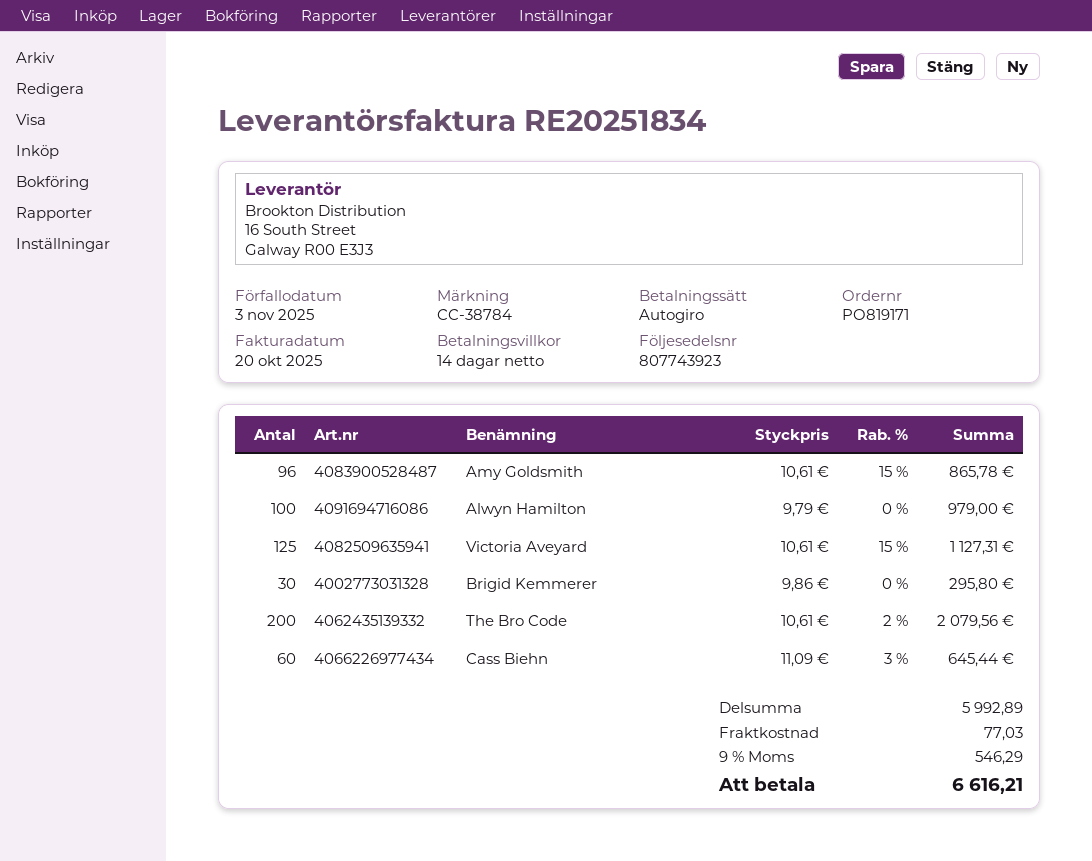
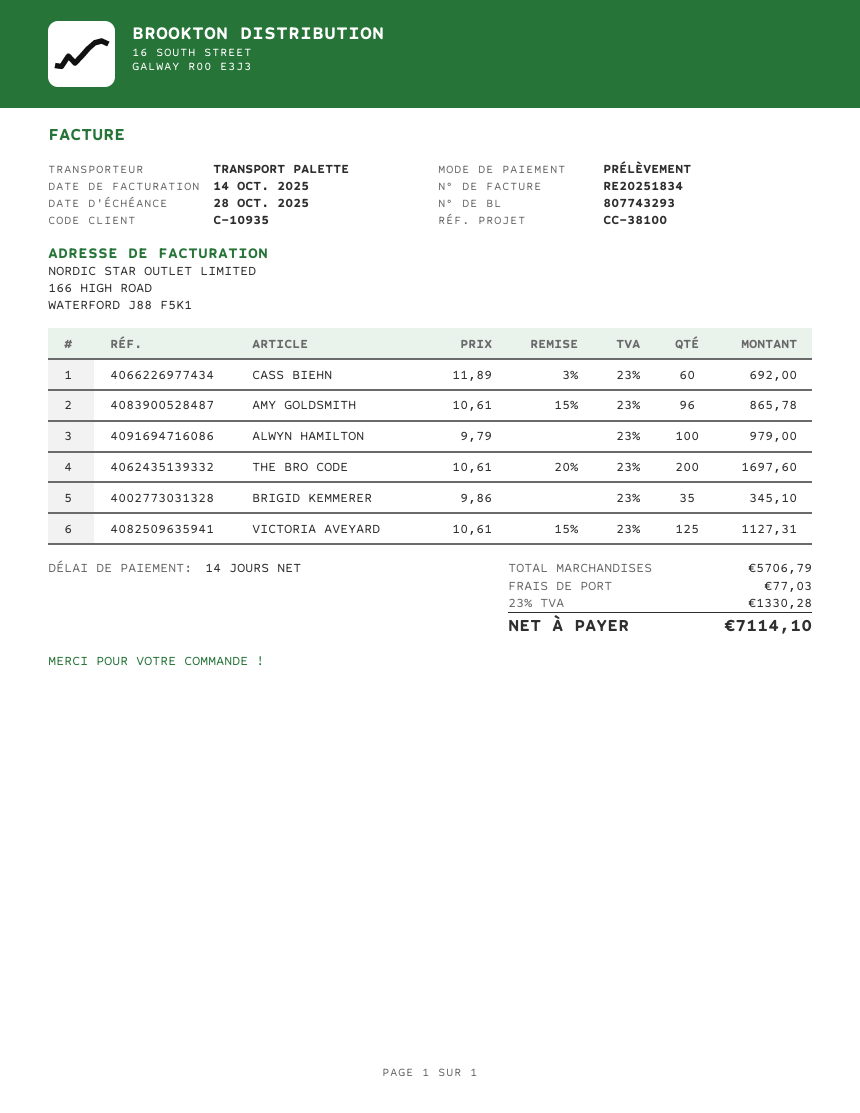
delivery note number: 807743923 -> 807743293
invoice date: 2025-10-20 -> 2025-10-14
due date: 2025-11-03 -> 2025-10-28
reference: CC-38784 -> CC-38100
Brigid Kemmerer: 30 x 9.86 = 295.80 -> 35 x 9.86 = 345.10
The Bro Code: 200 x 10.61 - 2% = 2079.56 -> 200 x 10.61 - 20% = 1697.60
Cass Biehn: 60 x 11.09 - 3% = 645.44 -> 60 x 11.89 - 3% = 692.00
subtotal: 5992.89 -> 5706.79
tax: 9% = 546.29 -> 23% = 1330.28
total: 6616.21 -> 7114.10

